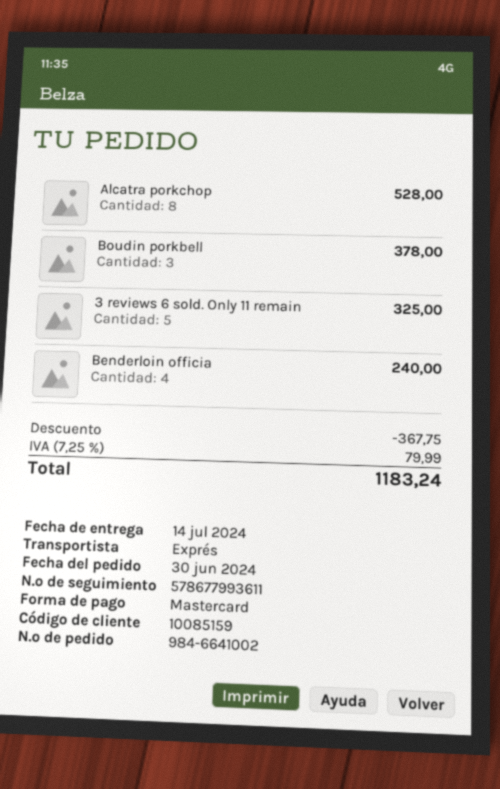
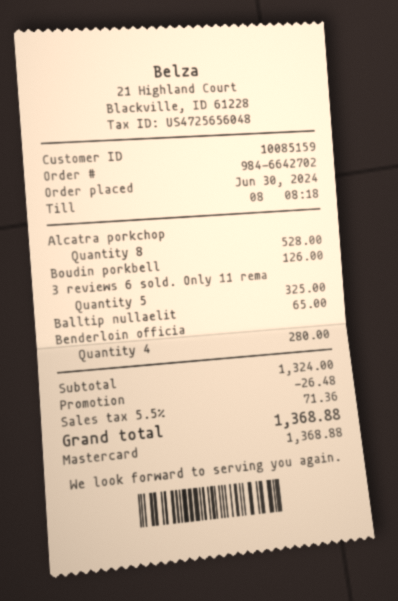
order number: 984-6641002 -> 984-6642702
Boudin porkbell: 3 for 378.00 -> 1 for 126.00
Benderloin officia: 4 for 240.00 -> 4 for 280.00
Balltip nullaelit: none -> 1 for 65.00
discount: 367.75 -> 26.48
tax: 7.25% = 79.99 -> 5.5% = 71.36
total: 1183.24 -> 1368.88

